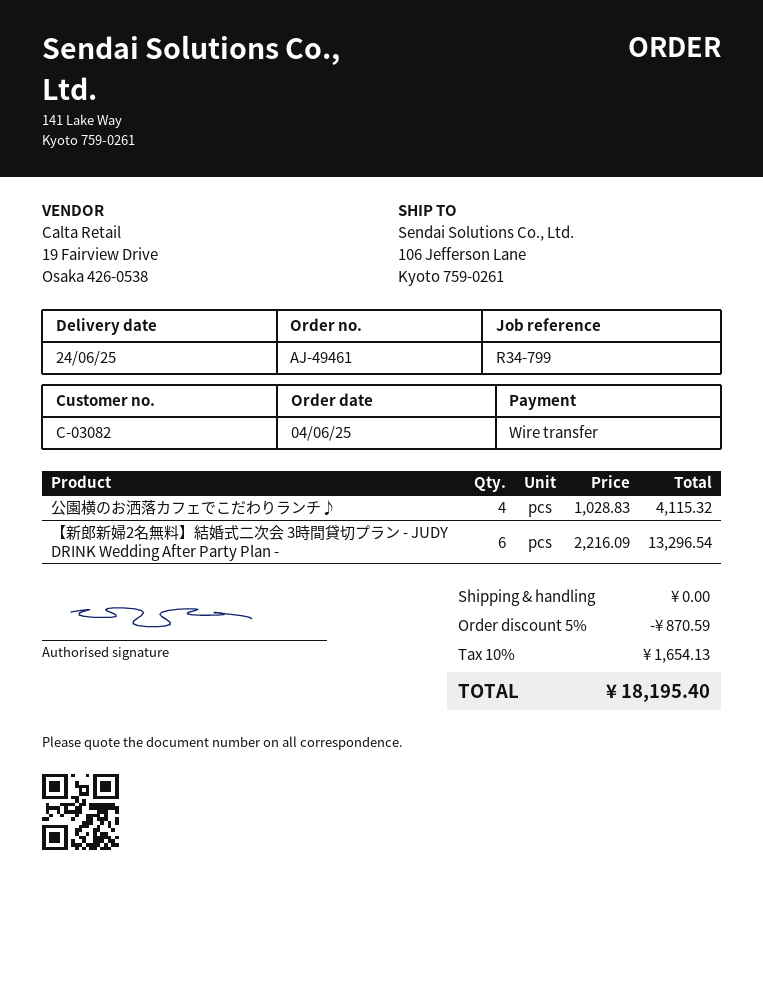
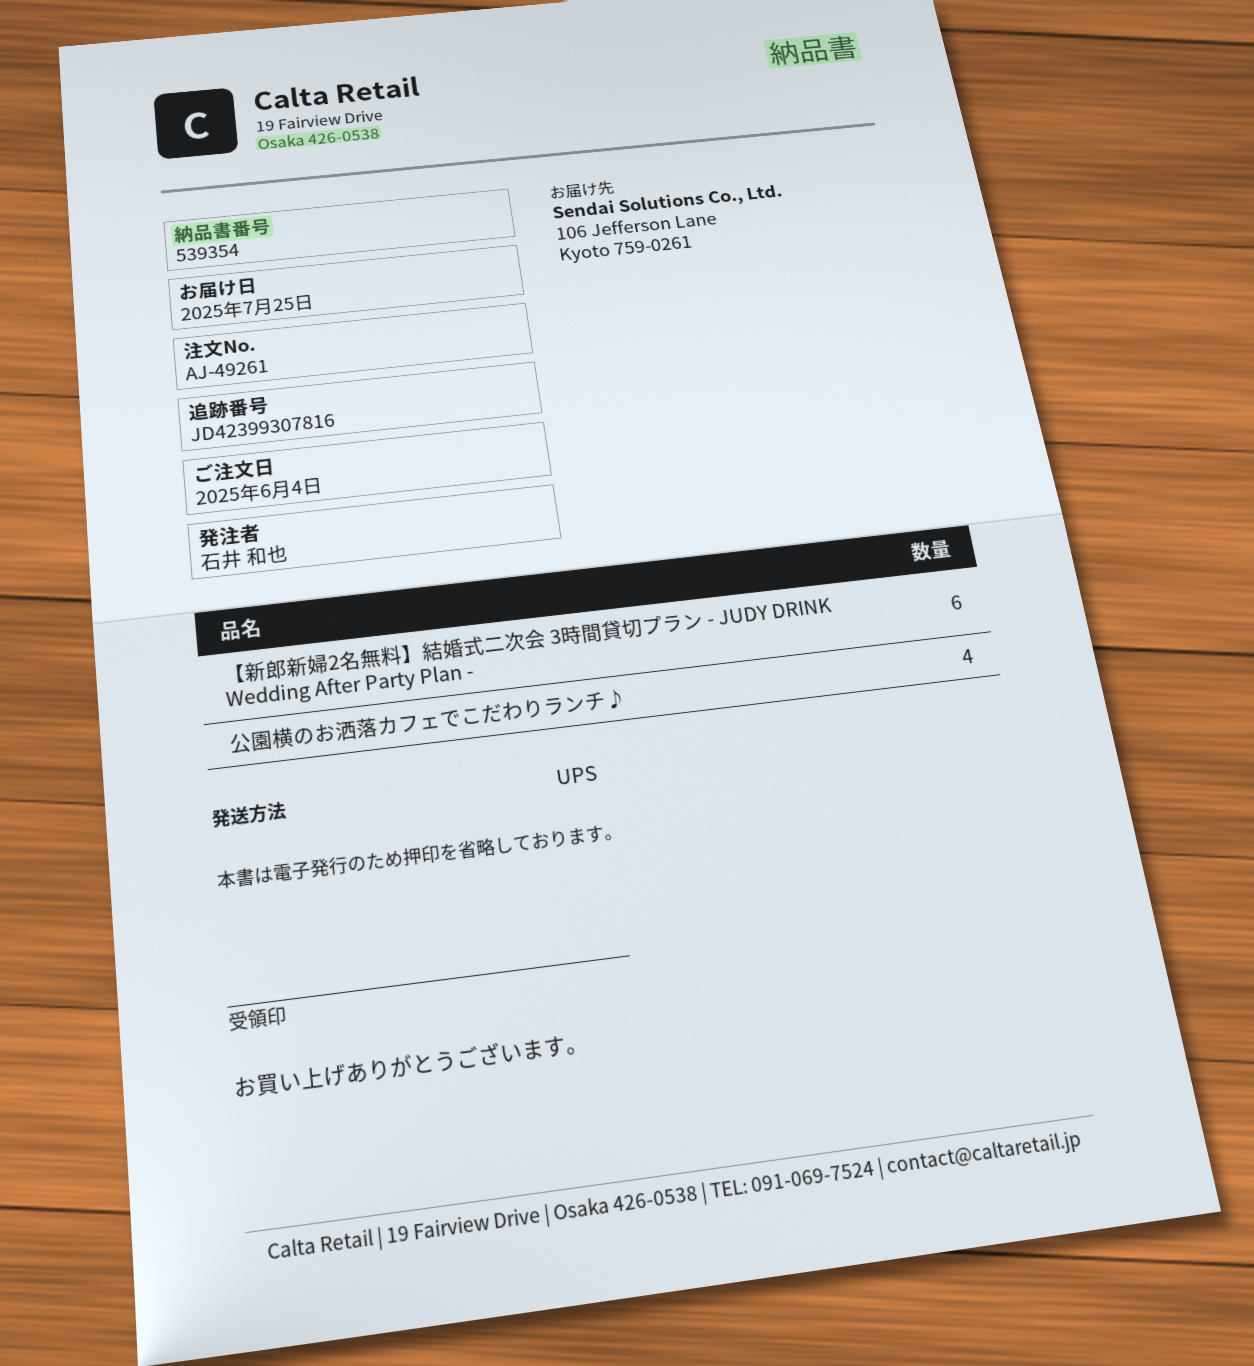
order number: AJ-49461 -> AJ-49261
delivery date: 2025-06-24 -> 2025-07-25

